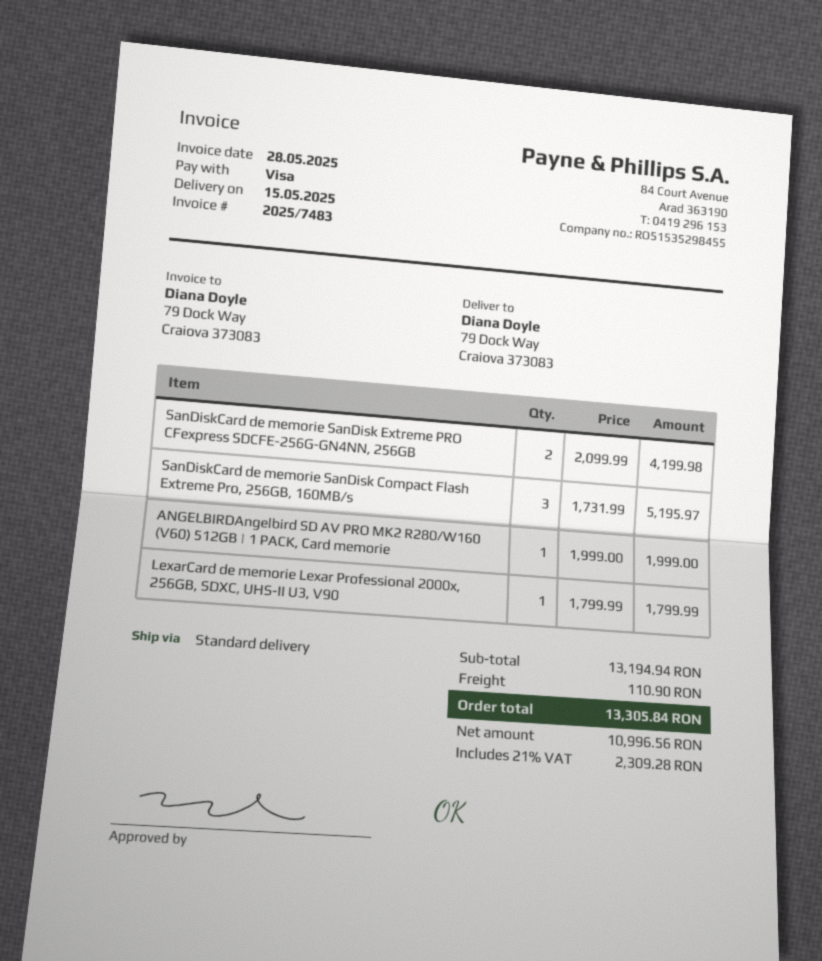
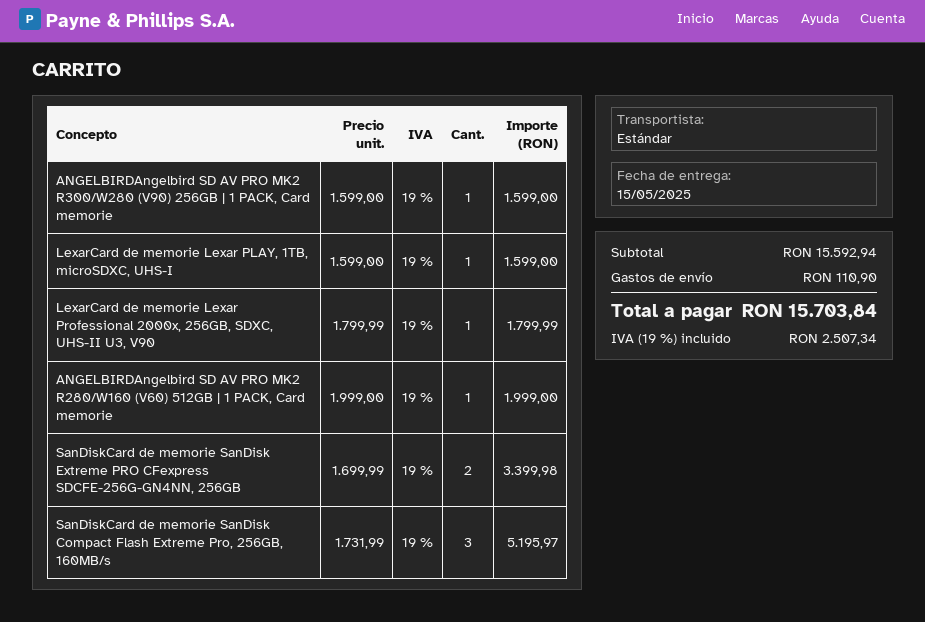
SanDiskCard de memorie SanDisk Extreme PRO CFexpress SDCFE-256G-GN4NN, 256GB: 2 x 2099.99 = 4199.98 -> 2 x 1699.99 = 3399.98
ANGELBIRDAngelbird SD AV PRO MK2 R300/W280 (V90) 256GB | 1 PACK, Card memorie: none -> 1 x 1599.00 = 1599.00
LexarCard de memorie Lexar PLAY, 1TB, microSDXC, UHS-I: none -> 1 x 1599.00 = 1599.00
subtotal: 13194.94 -> 15592.94
tax: 21% = 2309.28 -> 19% = 2507.34
total: 13305.84 -> 15703.84

